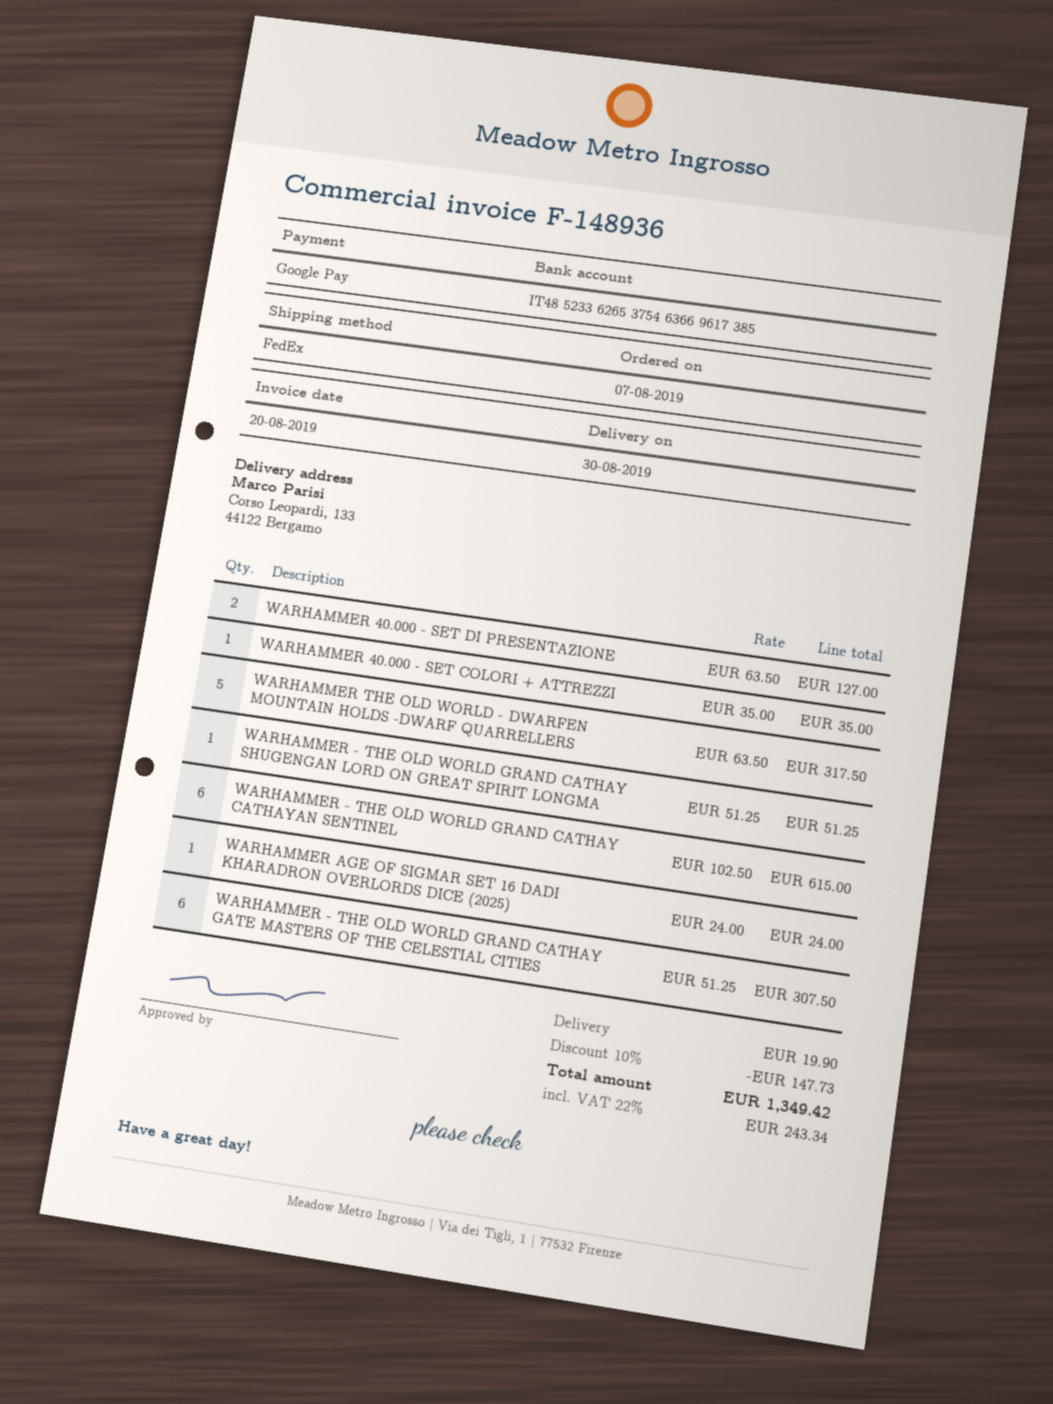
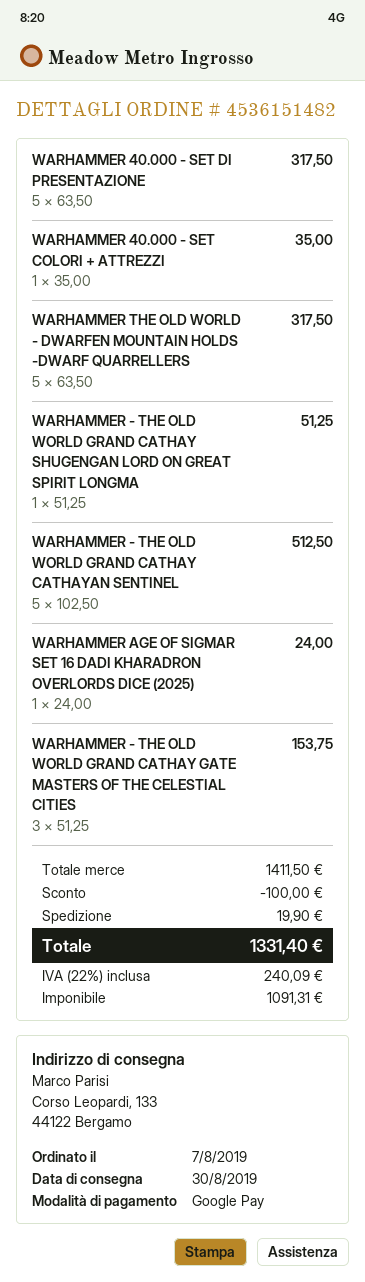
WARHAMMER 40.000 - SET DI PRESENTAZIONE: 2 x 63.50 = 127.00 -> 5 x 63.50 = 317.50
WARHAMMER - THE OLD WORLD GRAND CATHAY CATHAYAN SENTINEL: 6 x 102.50 = 615.00 -> 5 x 102.50 = 512.50
WARHAMMER - THE OLD WORLD GRAND CATHAY GATE MASTERS OF THE CELESTIAL CITIES: 6 x 51.25 = 307.50 -> 3 x 51.25 = 153.75
discount: 147.73 -> 100.00
tax: 22% = 243.34 -> 22% = 240.09
total: 1349.42 -> 1331.40

